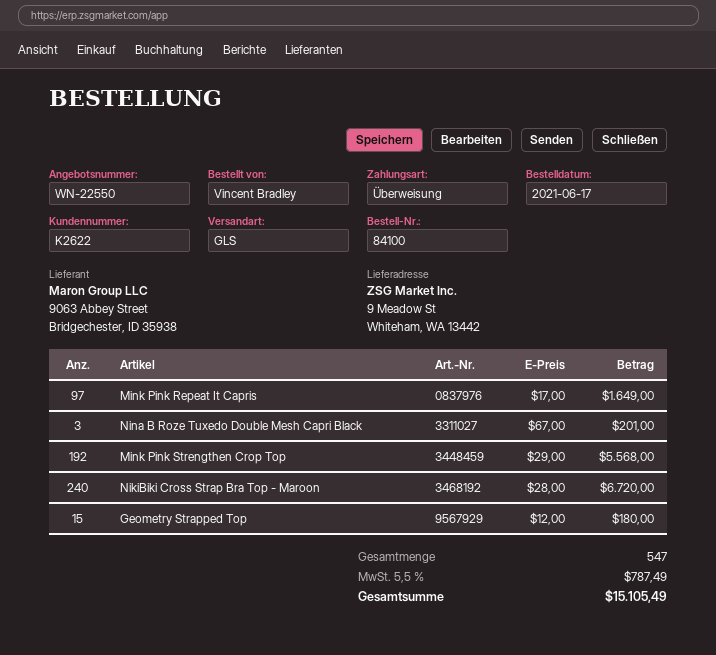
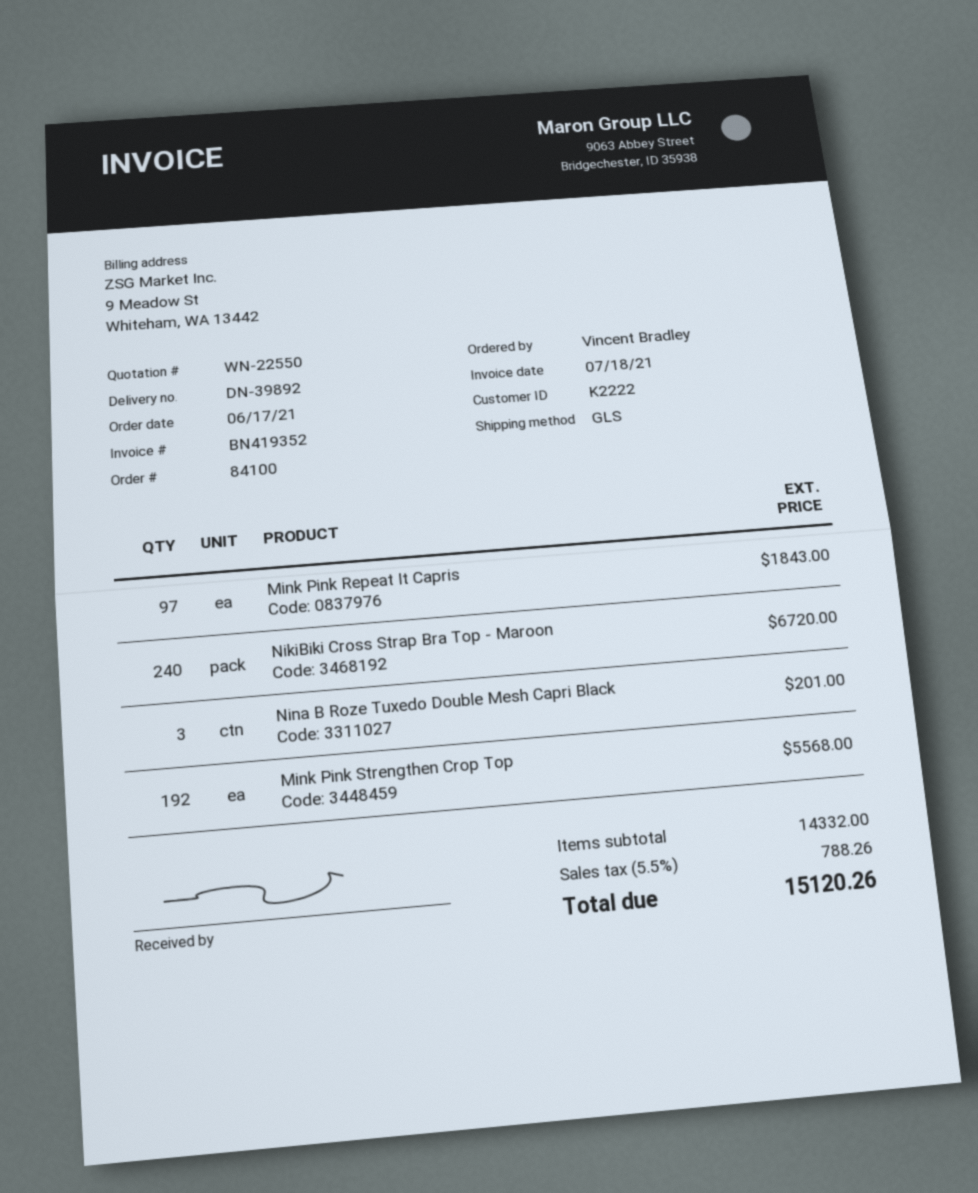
customer number: K2622 -> K2222
Mink Pink Repeat It Capris: 97 for 1649.00 -> 97 for 1843.00
Geometry Strapped Top: 15 for 180.00 -> none
tax: 5.5% = 787.49 -> 5.5% = 788.26
total: 15105.49 -> 15120.26

